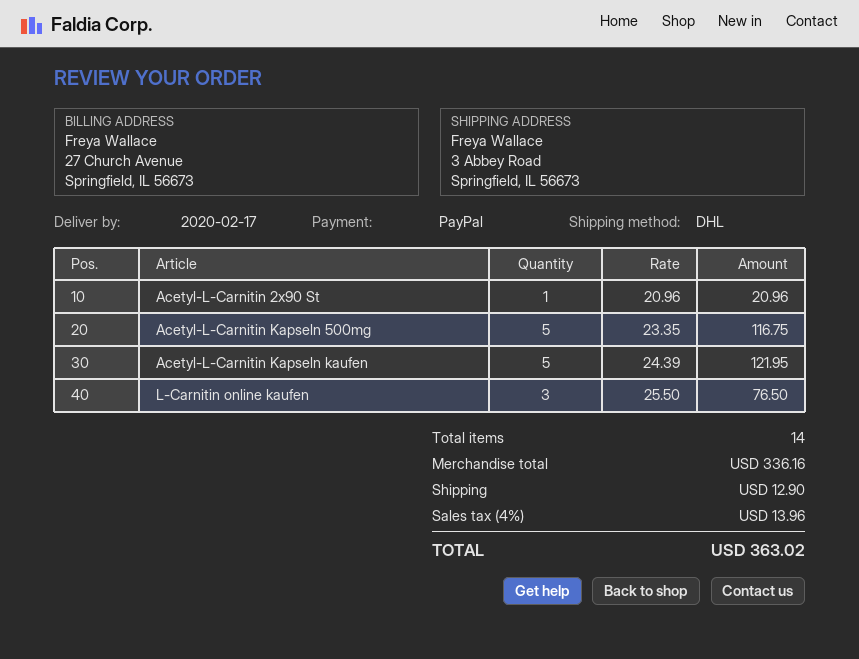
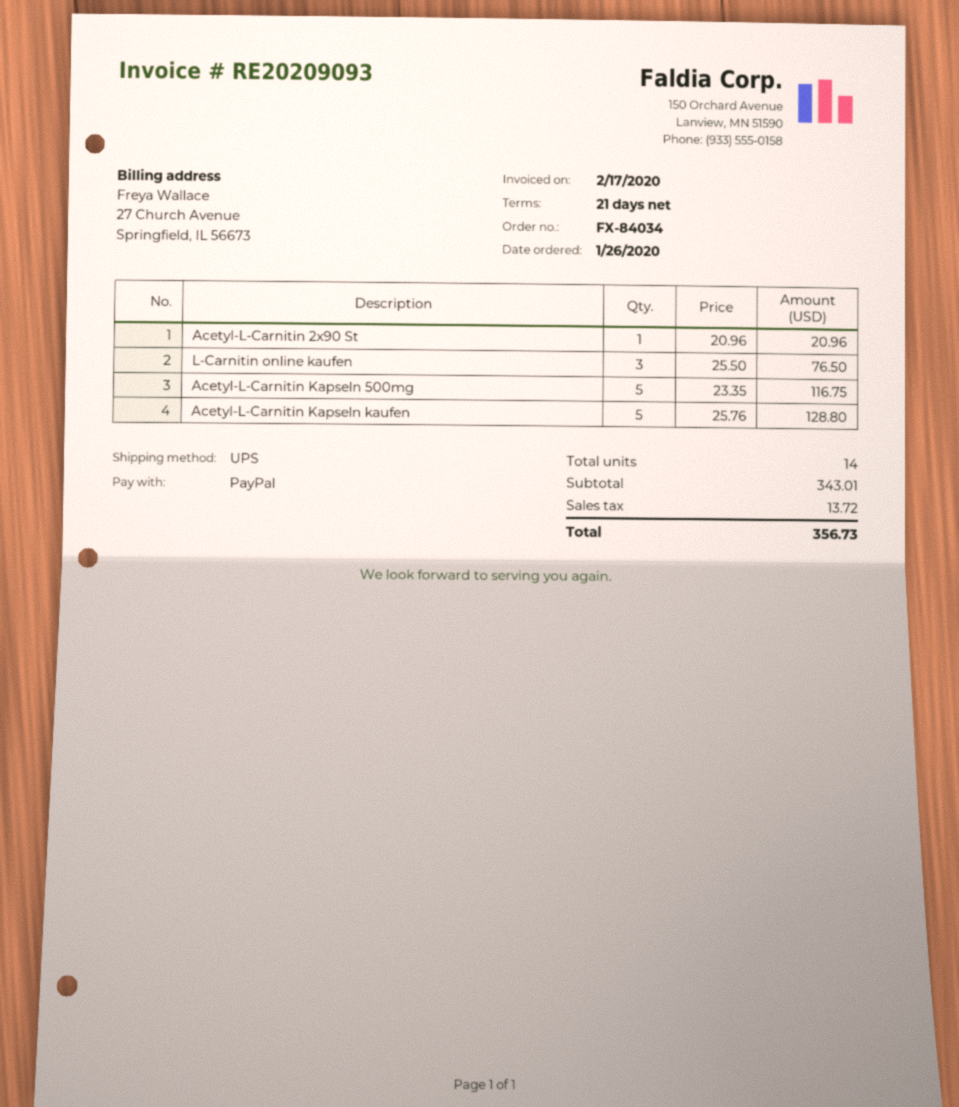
shipping method: DHL -> UPS
Acetyl-L-Carnitin Kapseln kaufen: 5 x 24.39 = 121.95 -> 5 x 25.76 = 128.80
subtotal: 336.16 -> 343.01
shipping: 12.90 -> none
tax: 13.96 -> 13.72
total: 363.02 -> 356.73

